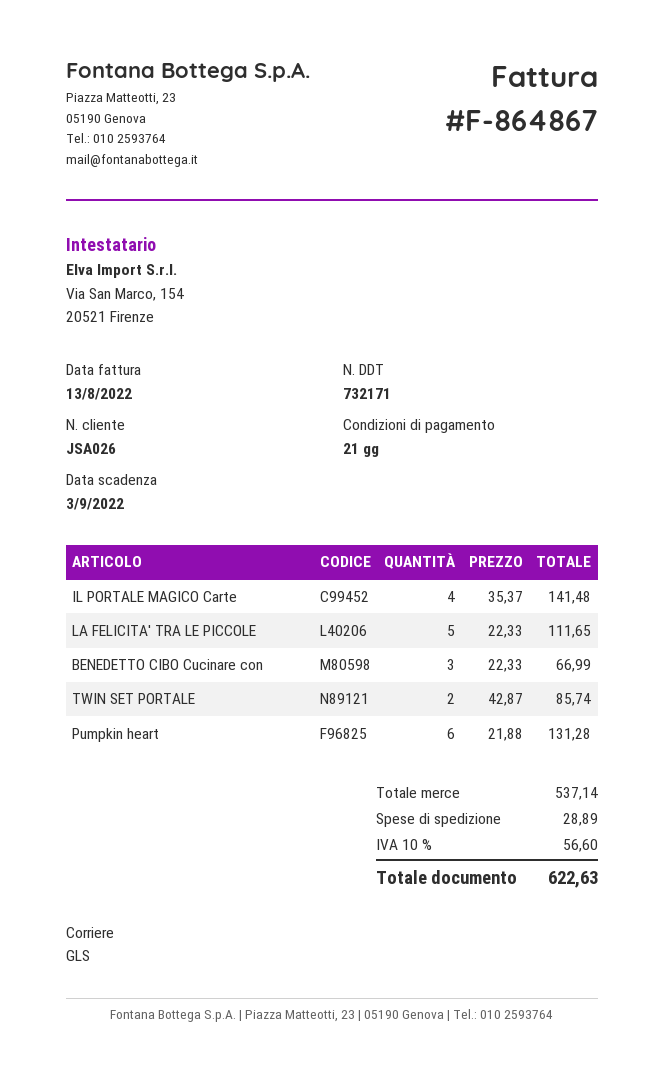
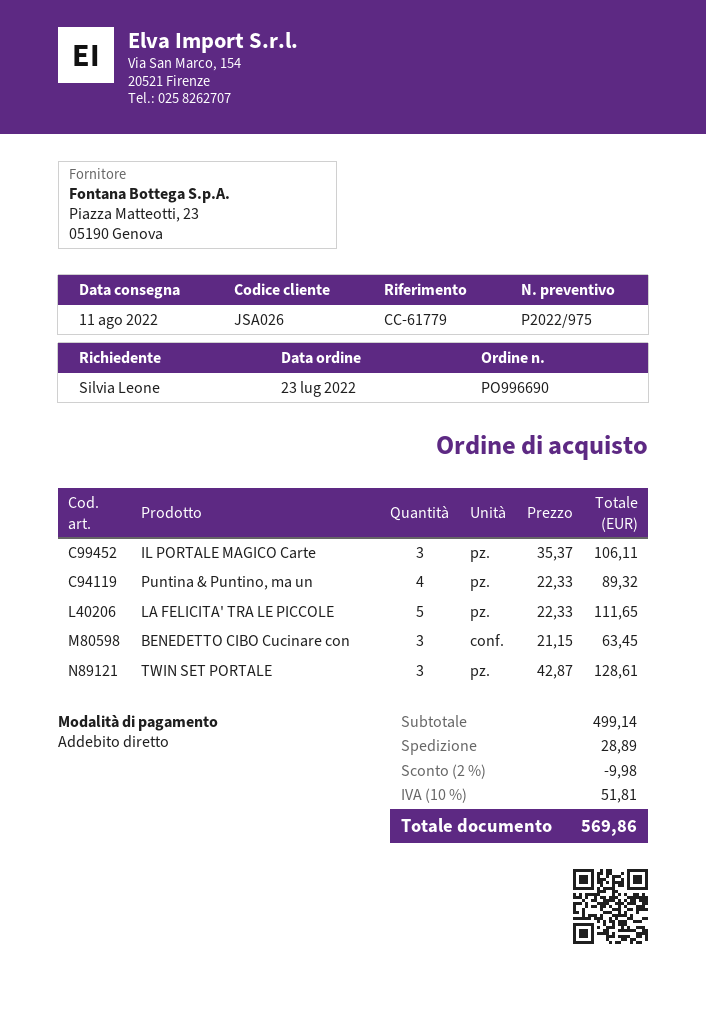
IL PORTALE MAGICO Carte: 4 x 35.37 = 141.48 -> 3 x 35.37 = 106.11
BENEDETTO CIBO Cucinare con: 3 x 22.33 = 66.99 -> 3 x 21.15 = 63.45
TWIN SET PORTALE: 2 x 42.87 = 85.74 -> 3 x 42.87 = 128.61
Pumpkin heart: 6 x 21.88 = 131.28 -> none
Puntina & Puntino, ma un: none -> 4 x 22.33 = 89.32
subtotal: 537.14 -> 499.14
discount: none -> 2% = 9.98
tax: 10% = 56.60 -> 10% = 51.81
total: 622.63 -> 569.86

